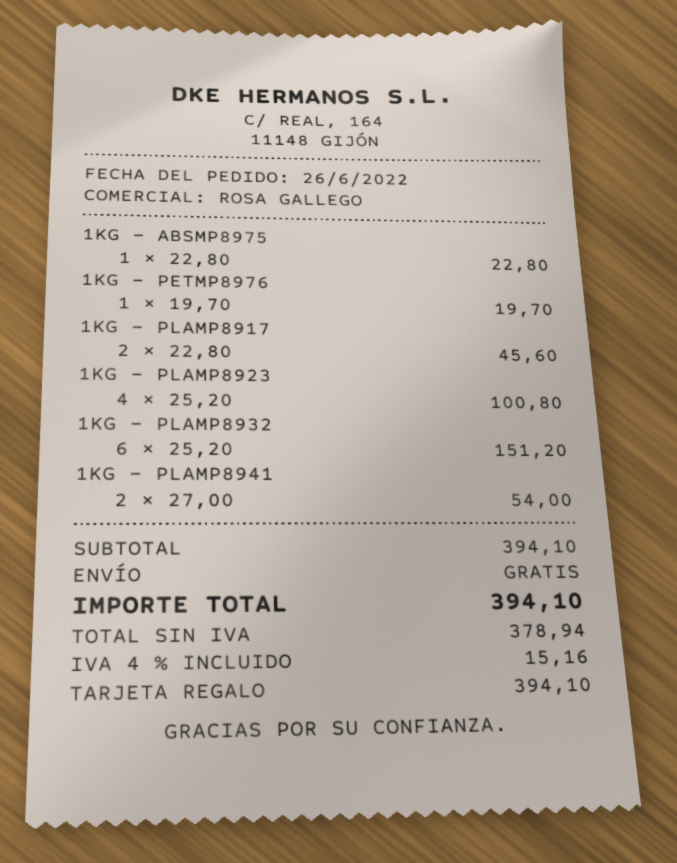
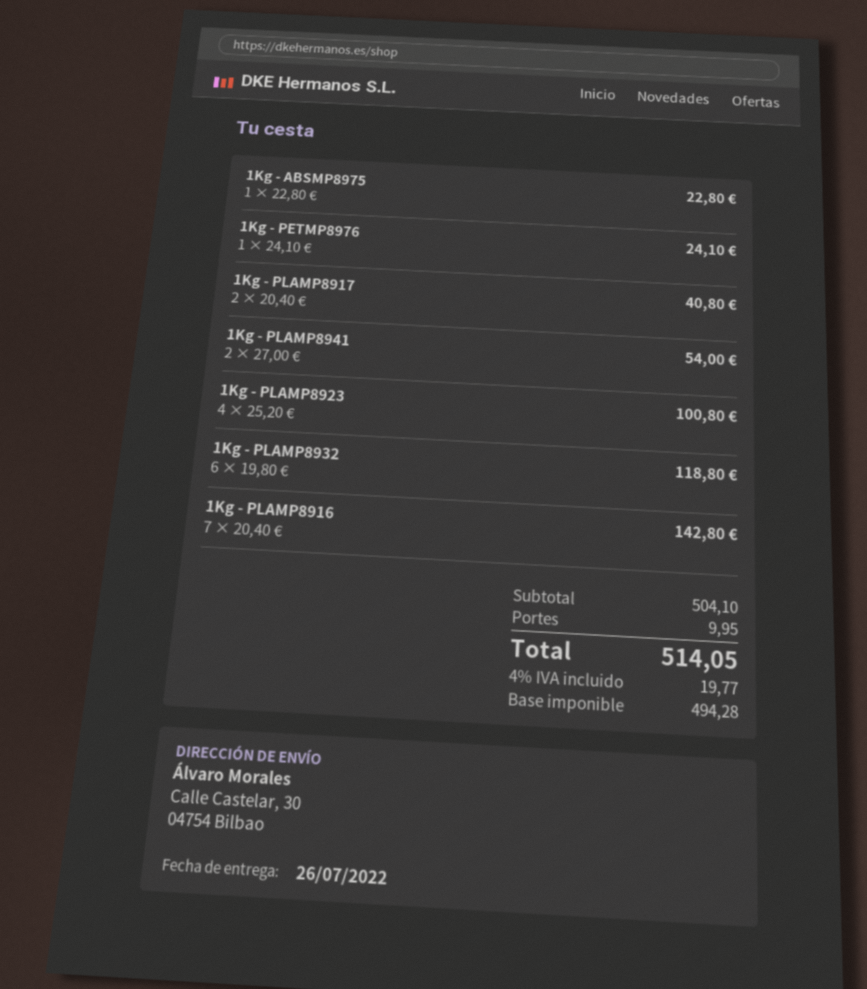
1KG - PETMP8976: 1 x 19.70 = 19.70 -> 1 x 24.10 = 24.10
1KG - PLAMP8917: 2 x 22.80 = 45.60 -> 2 x 20.40 = 40.80
1KG - PLAMP8932: 6 x 25.20 = 151.20 -> 6 x 19.80 = 118.80
1Kg - PLAMP8916: none -> 7 x 20.40 = 142.80
subtotal: 394.10 -> 504.10
shipping: 0.00 -> 9.95
net: 378.94 -> 494.28
tax: 4% = 15.16 -> 4% = 19.77
total: 394.10 -> 514.05

